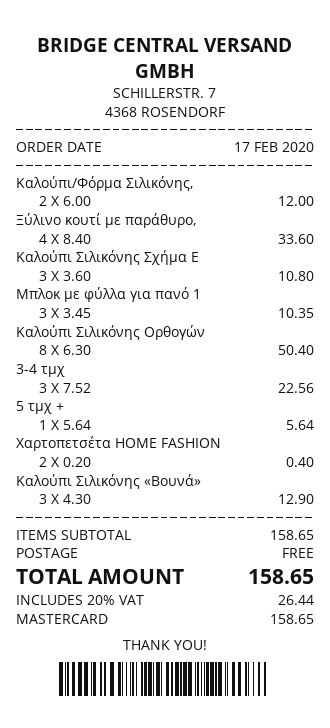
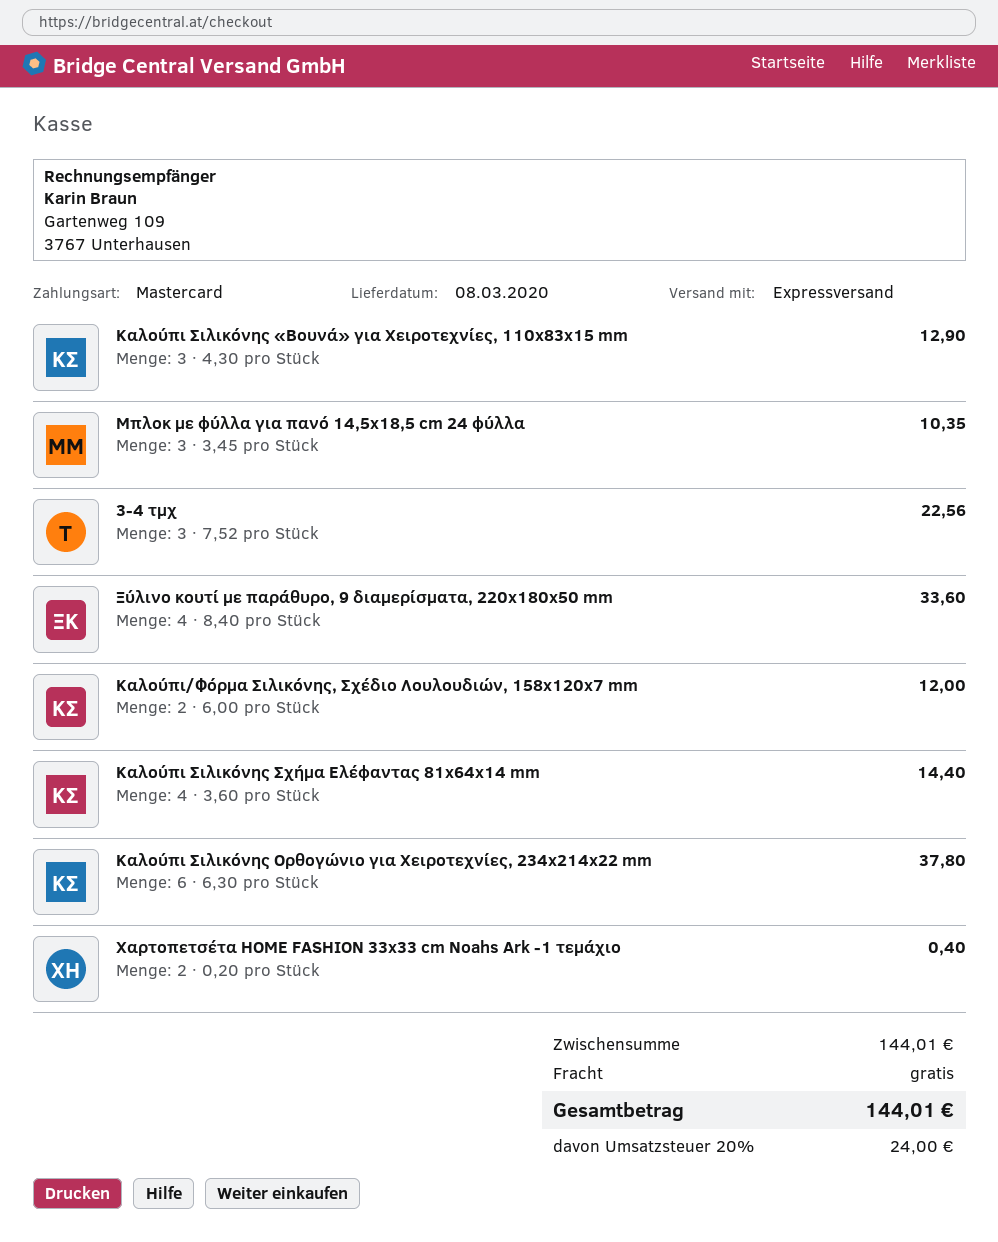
Καλούπι Σιλικόνης Σχήμα Ε: 3 x 3.60 = 10.80 -> 4 x 3.60 = 14.40
Καλούπι Σιλικόνης Ορθογών: 8 x 6.30 = 50.40 -> 6 x 6.30 = 37.80
5 τμχ +: 1 x 5.64 = 5.64 -> none
subtotal: 158.65 -> 144.01
tax: 20% = 26.44 -> 20% = 24.00
total: 158.65 -> 144.01

